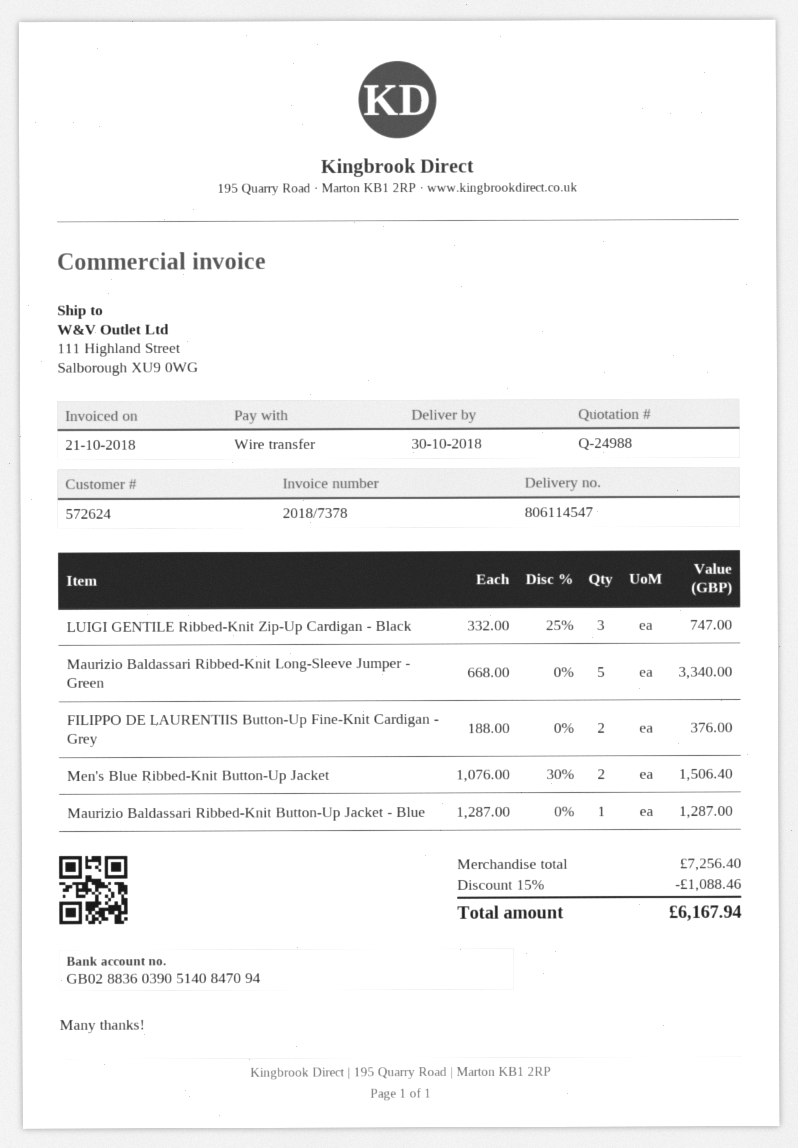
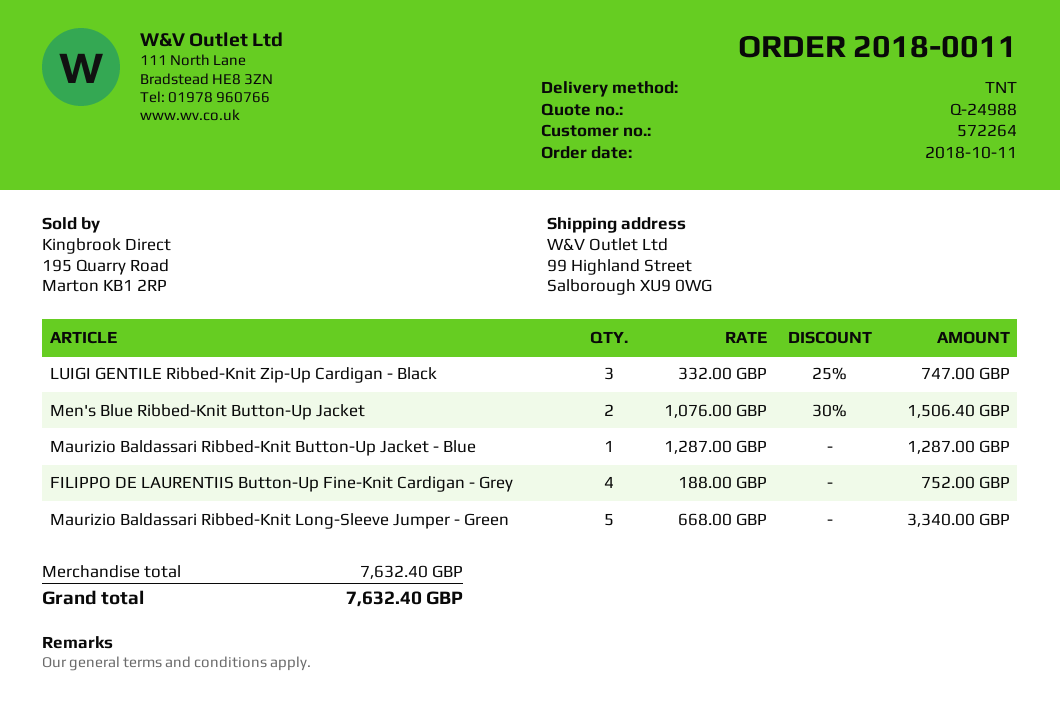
customer number: 572624 -> 572264
ship to: 111 Highland Street, Salborough XU9 0WG -> 99 Highland Street, Salborough XU9 0WG
FILIPPO DE LAURENTIIS Button-Up Fine-Knit Cardigan - Grey: 2 x 188.00 = 376.00 -> 4 x 188.00 = 752.00
subtotal: 7256.40 -> 7632.40
discount: 15% = 1088.46 -> none
total: 6167.94 -> 7632.40

